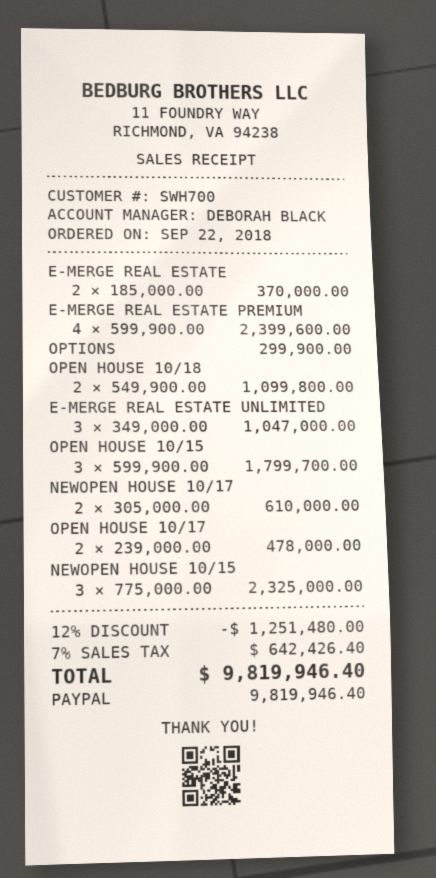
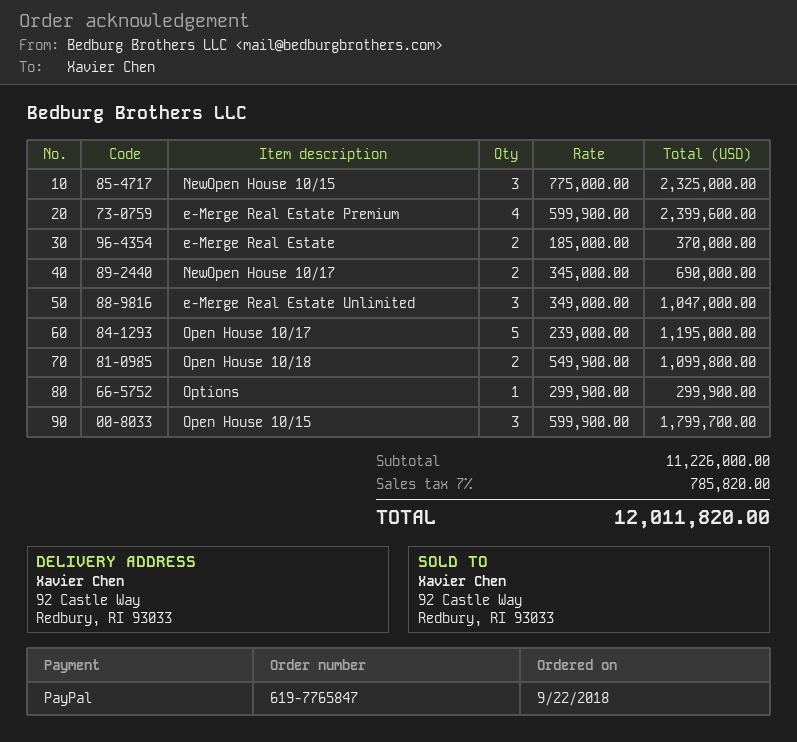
NEWOPEN HOUSE 10/17: 2 x 305000.00 = 610000.00 -> 2 x 345000.00 = 690000.00
OPEN HOUSE 10/17: 2 x 239000.00 = 478000.00 -> 5 x 239000.00 = 1195000.00
discount: 12% = 1251480.00 -> none
tax: 7% = 642426.40 -> 7% = 785820.00
total: 9819946.40 -> 12011820.00

